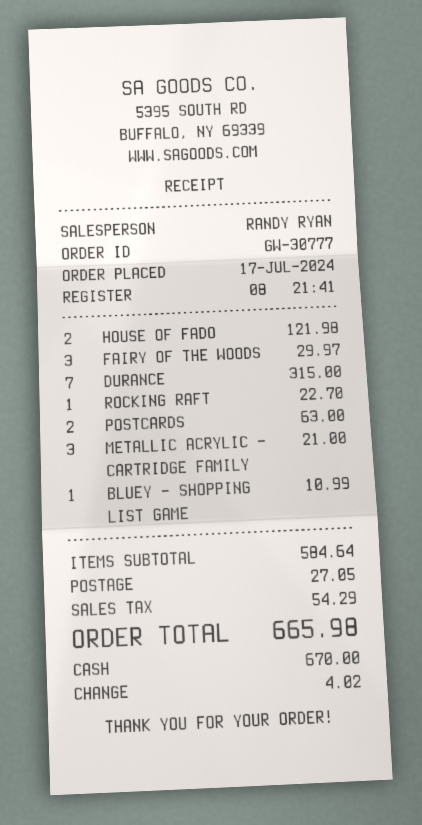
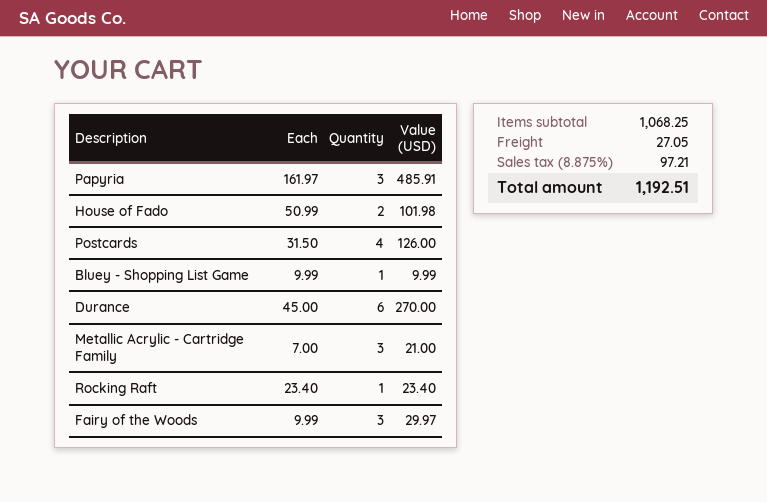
HOUSE OF FADO: 2 for 121.98 -> 2 for 101.98
DURANCE: 7 for 315.00 -> 6 for 270.00
ROCKING RAFT: 1 for 22.70 -> 1 for 23.40
POSTCARDS: 2 for 63.00 -> 4 for 126.00
BLUEY - SHOPPING LIST GAME: 1 for 10.99 -> 1 for 9.99
Papyria: none -> 3 for 485.91
subtotal: 584.64 -> 1068.25
tax: 54.29 -> 97.21
total: 665.98 -> 1192.51

